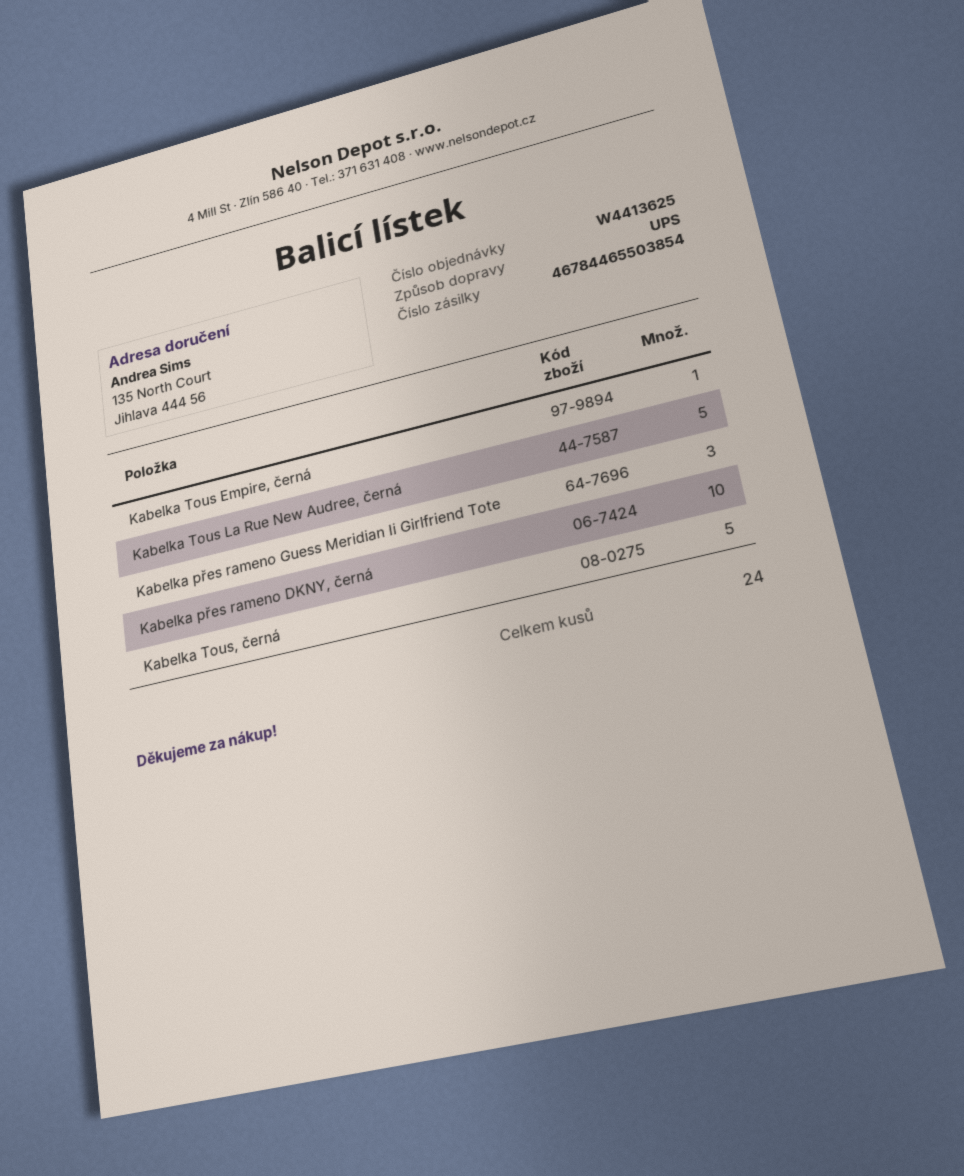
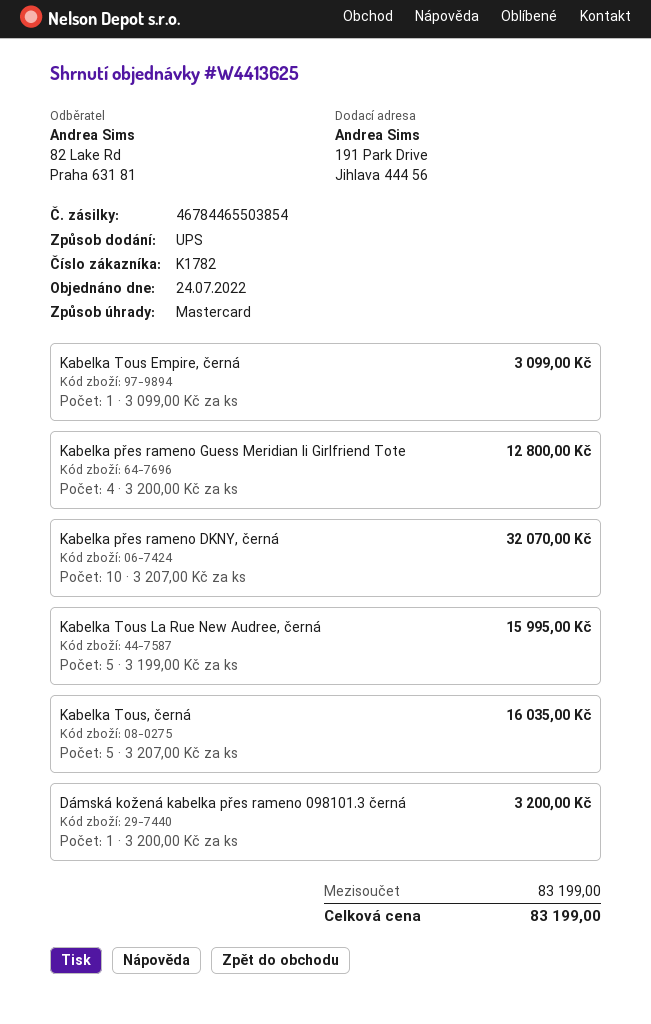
ship to: 135 North Court, Jihlava 444 56 -> 191 Park Drive, Jihlava 444 56
Kabelka přes rameno Guess Meridian Ii Girlfriend Tote: 3 -> 4
Dámská kožená kabelka přes rameno 098101.3 černá: none -> 1

